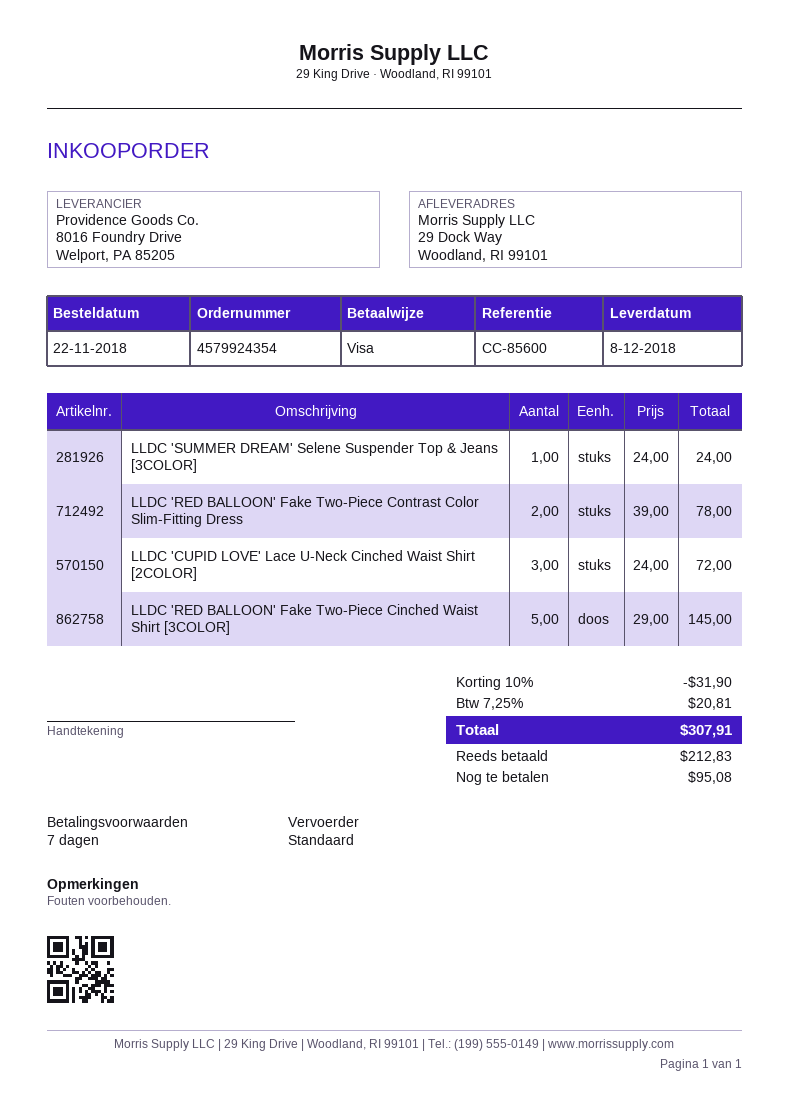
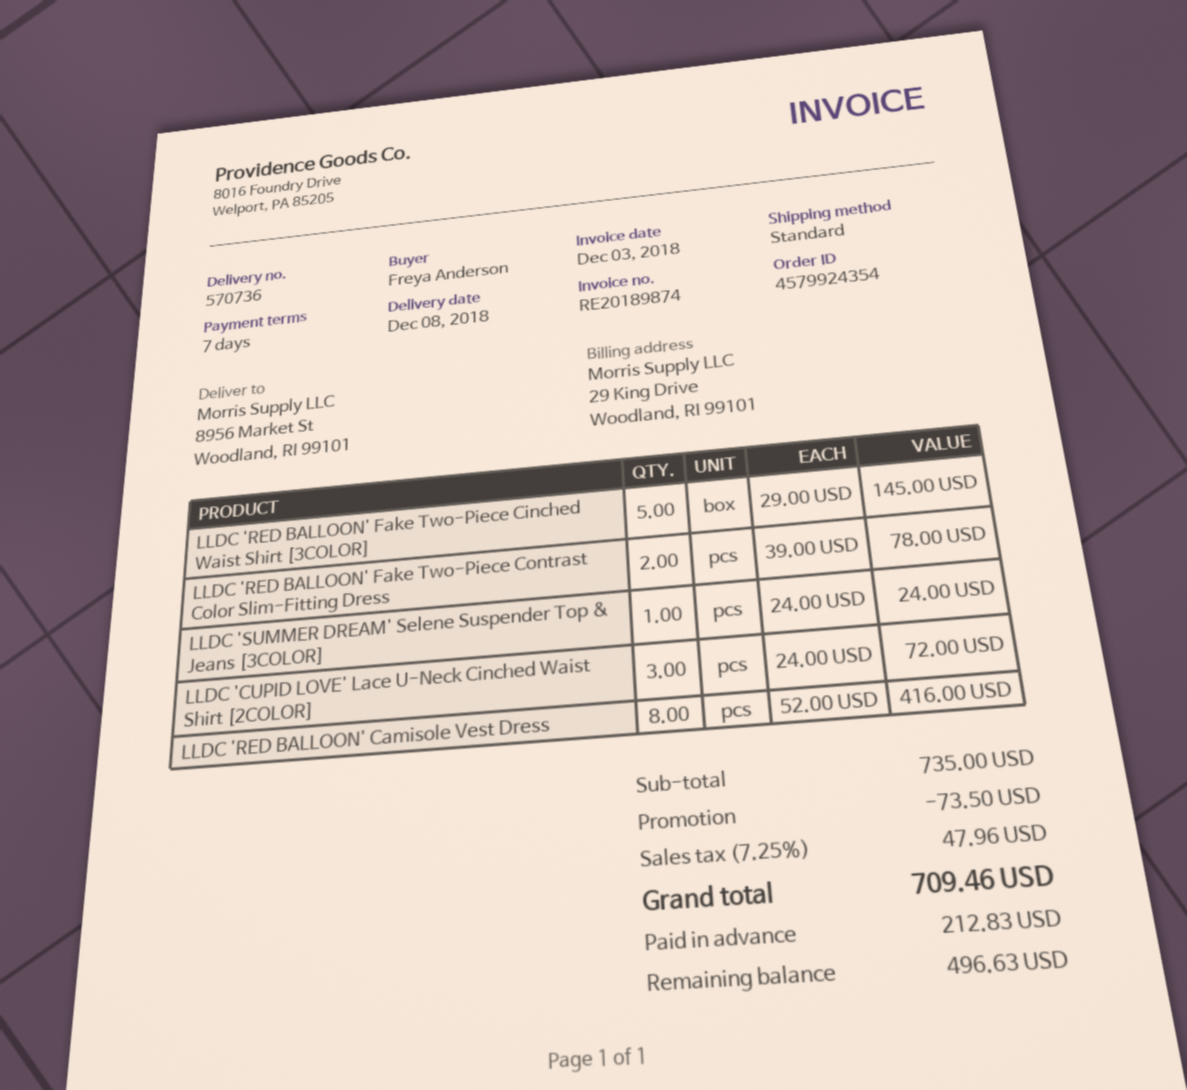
ship to: 29 Dock Way, Woodland, RI 99101 -> 8956 Market St, Woodland, RI 99101
LLDC 'RED BALLOON' Camisole Vest Dress: none -> 8 x 52.00 = 416.00
discount: 31.90 -> 73.50
tax: 7.25% = 20.81 -> 7.25% = 47.96
total: 307.91 -> 709.46
balance: 95.08 -> 496.63

